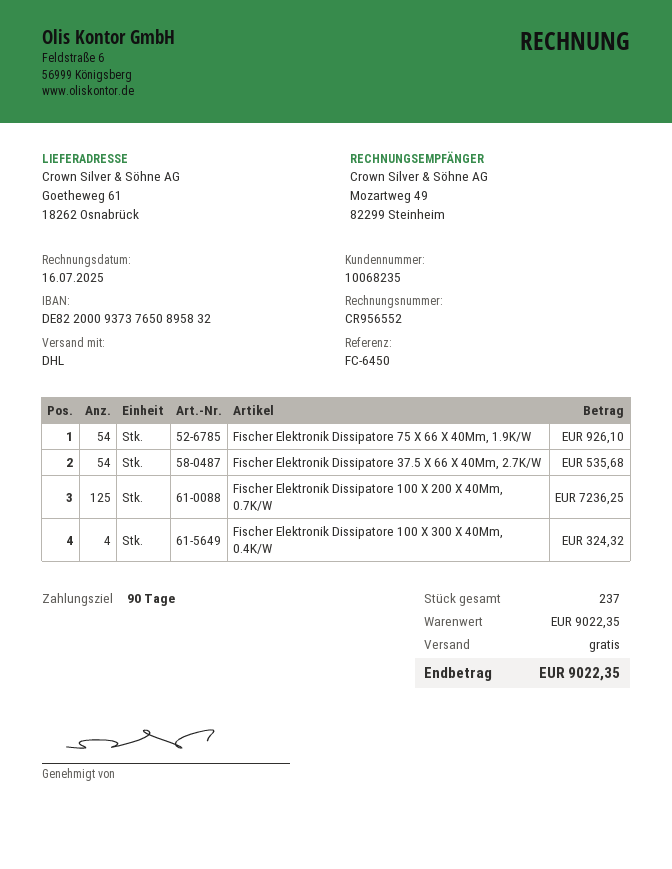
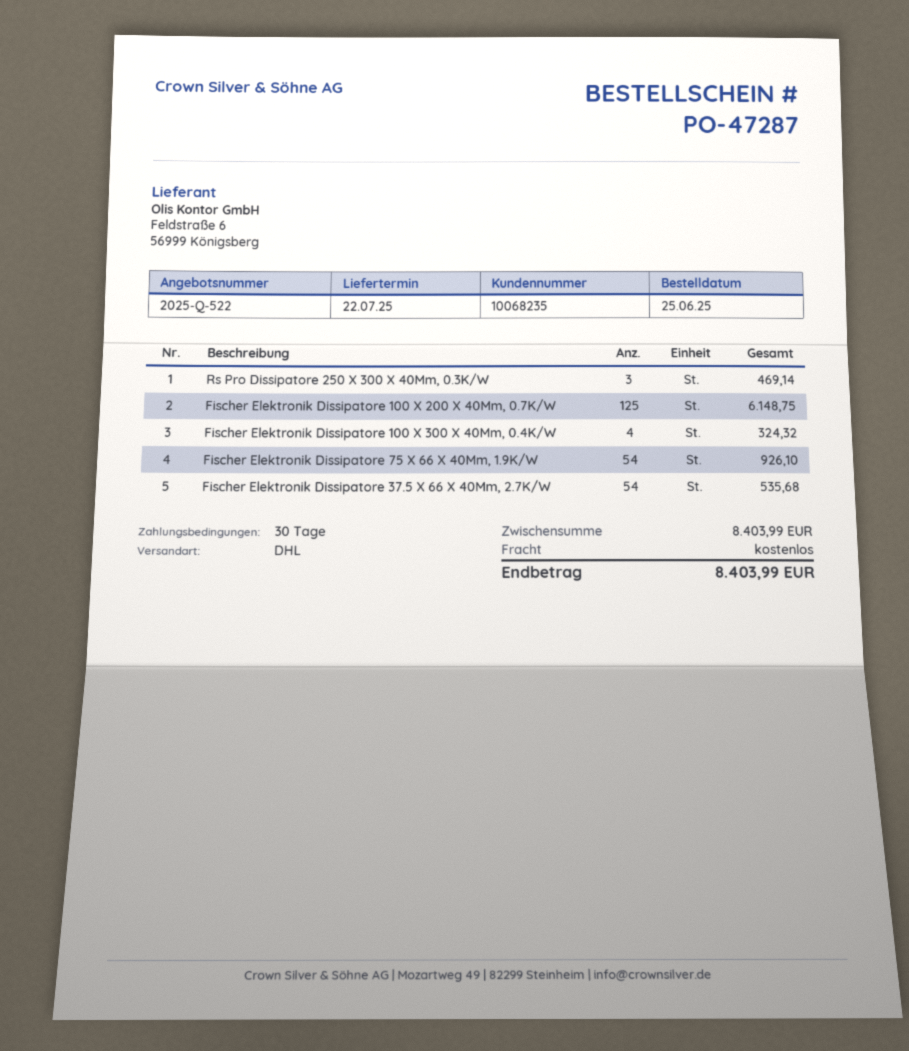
payment terms: 90 days -> 30 days
Fischer Elektronik Dissipatore 100 X 200 X 40Mm, 0.7K/W: 125 for 7236.25 -> 125 for 6148.75
Rs Pro Dissipatore 250 X 300 X 40Mm, 0.3K/W: none -> 3 for 469.14
subtotal: 9022.35 -> 8403.99
total: 9022.35 -> 8403.99

